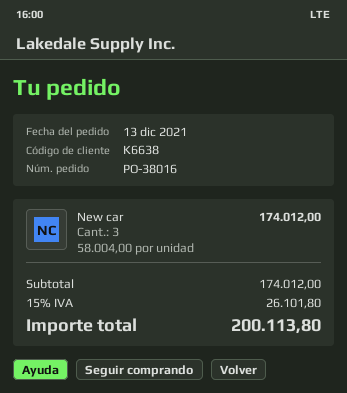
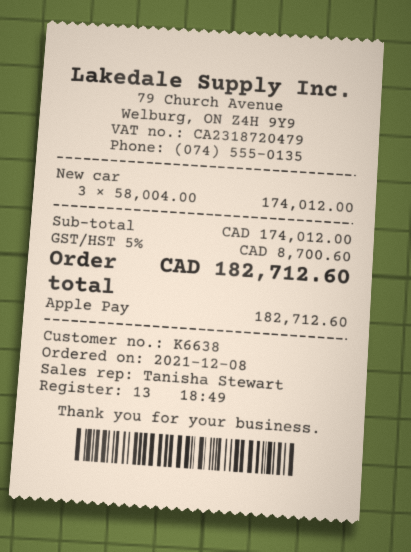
order date: 2021-12-13 -> 2021-12-08
tax: 15% = 26101.80 -> 5% = 8700.60
total: 200113.80 -> 182712.60

